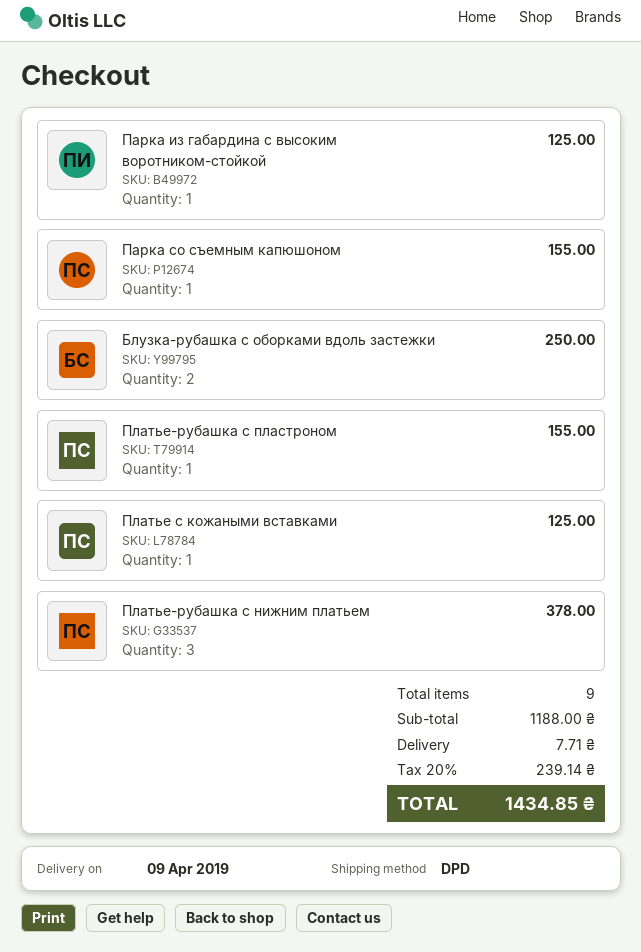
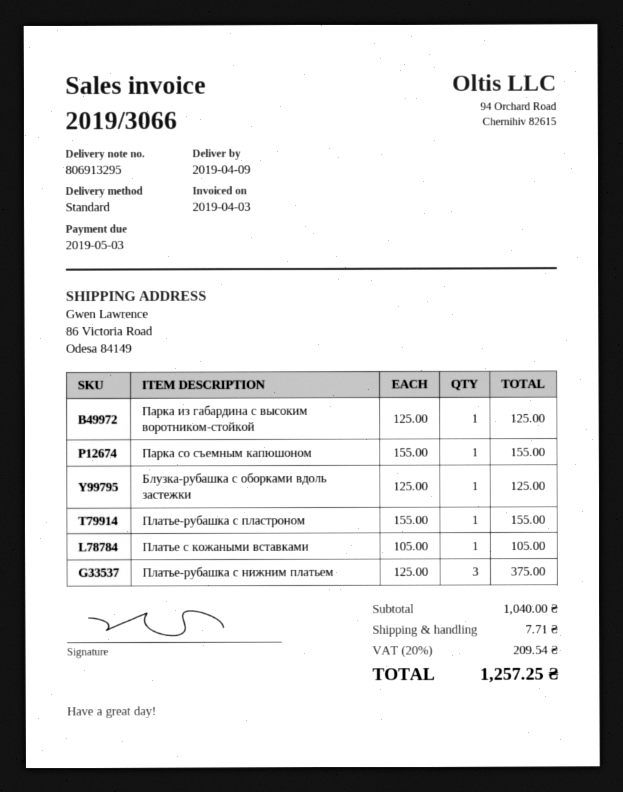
shipping method: DPD -> standard
Блузка-рубашка с оборками вдоль застежки: 2 for 250.00 -> 1 for 125.00
Платье с кожаными вставками: 1 for 125.00 -> 1 for 105.00
Платье-рубашка с нижним платьем: 3 for 378.00 -> 3 for 375.00
subtotal: 1188.00 -> 1040.00
tax: 20% = 239.14 -> 20% = 209.54
total: 1434.85 -> 1257.25

